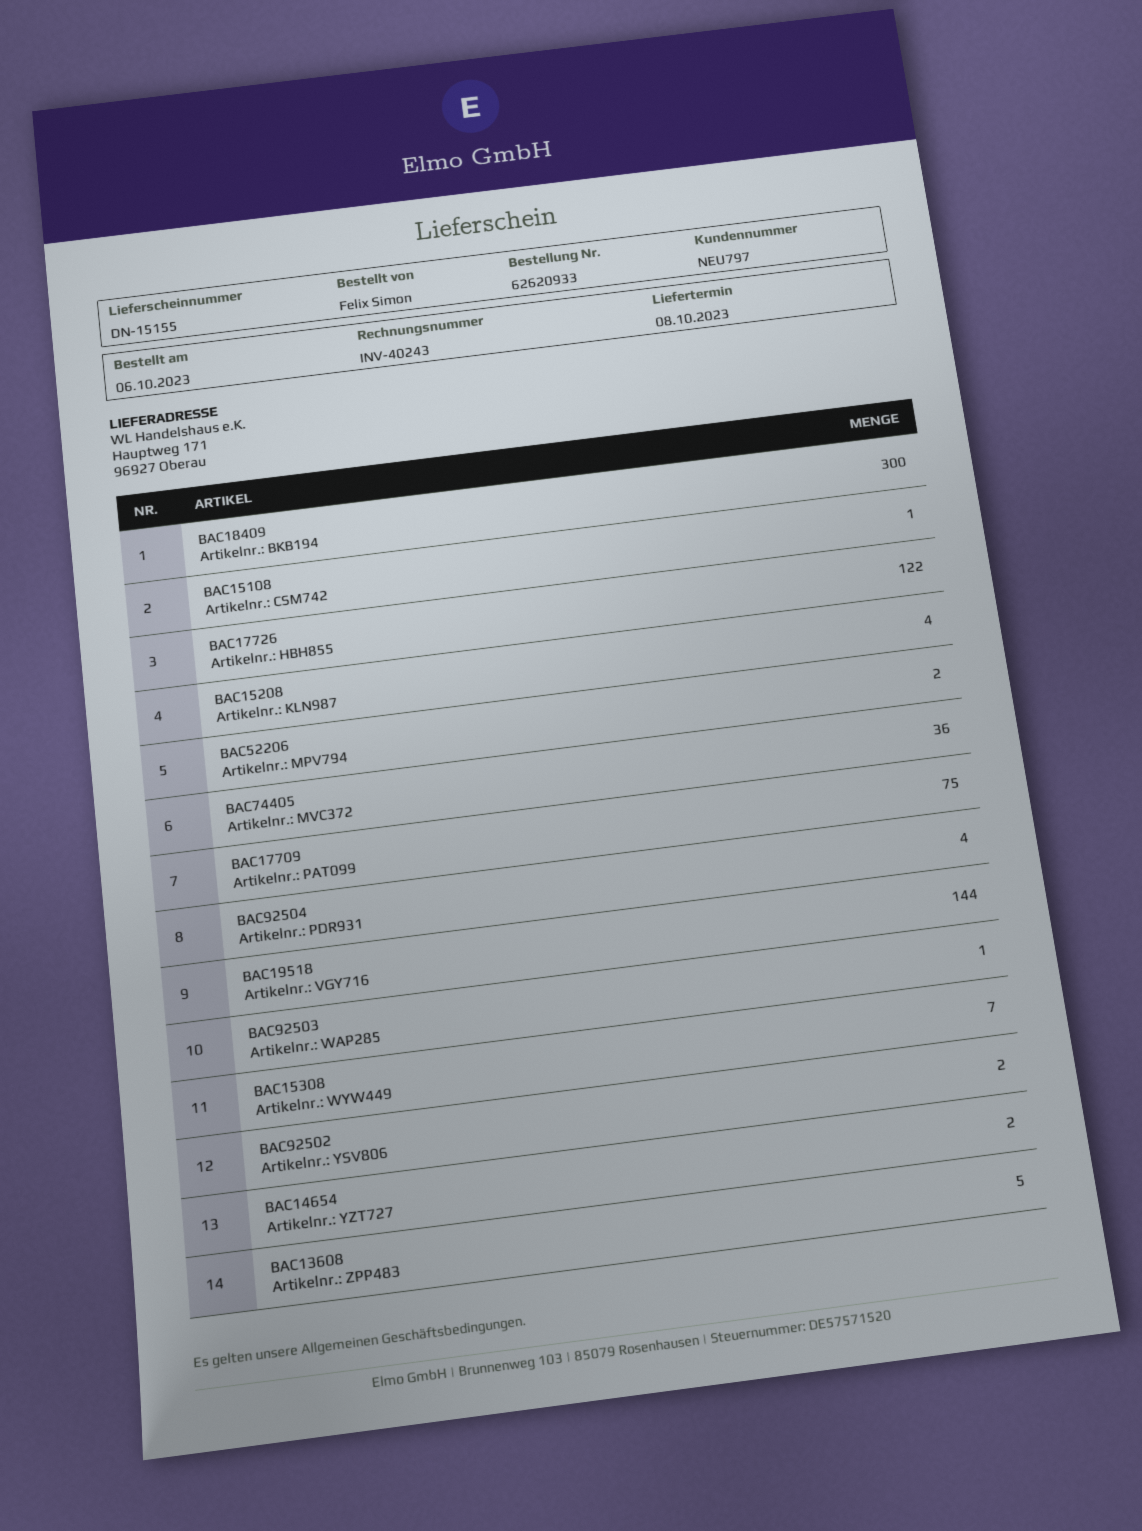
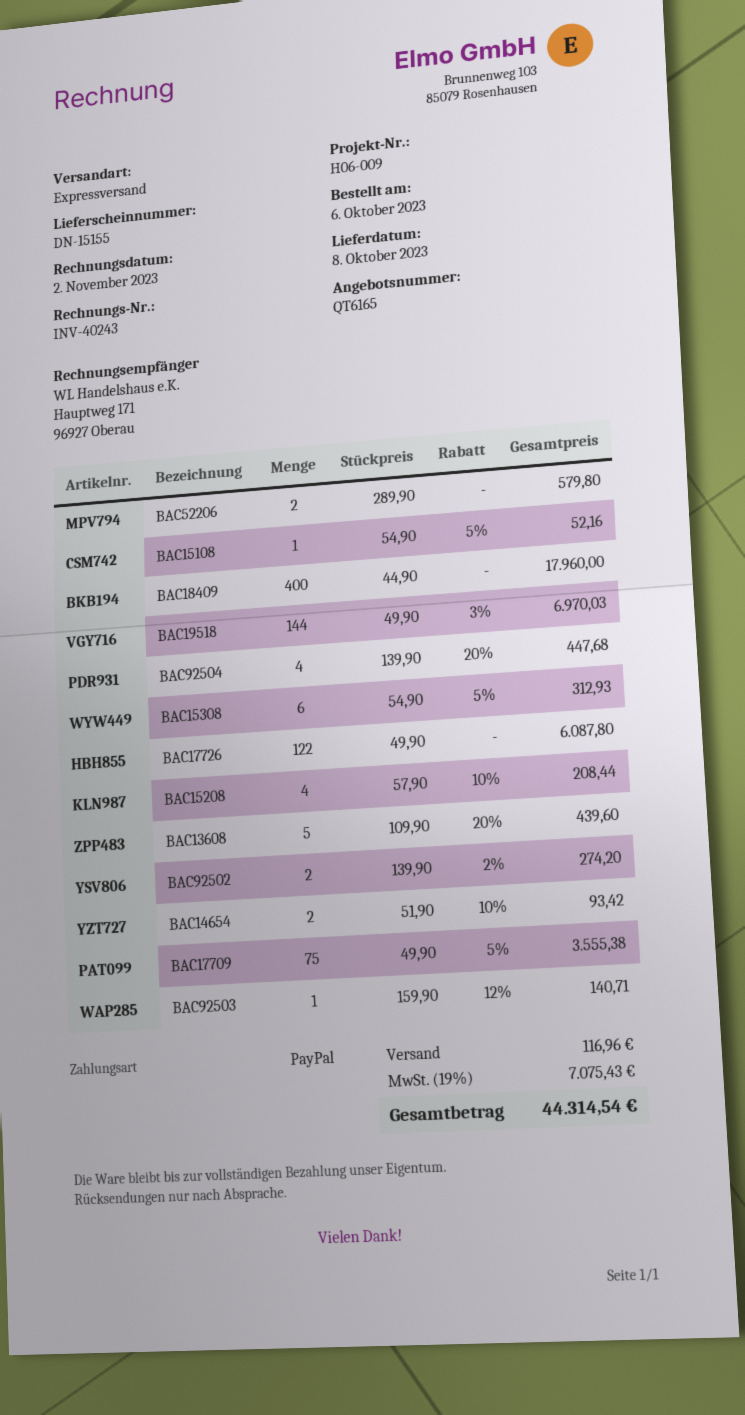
BAC18409: 300 -> 400
BAC74405: 36 -> none
BAC15308: 7 -> 6

